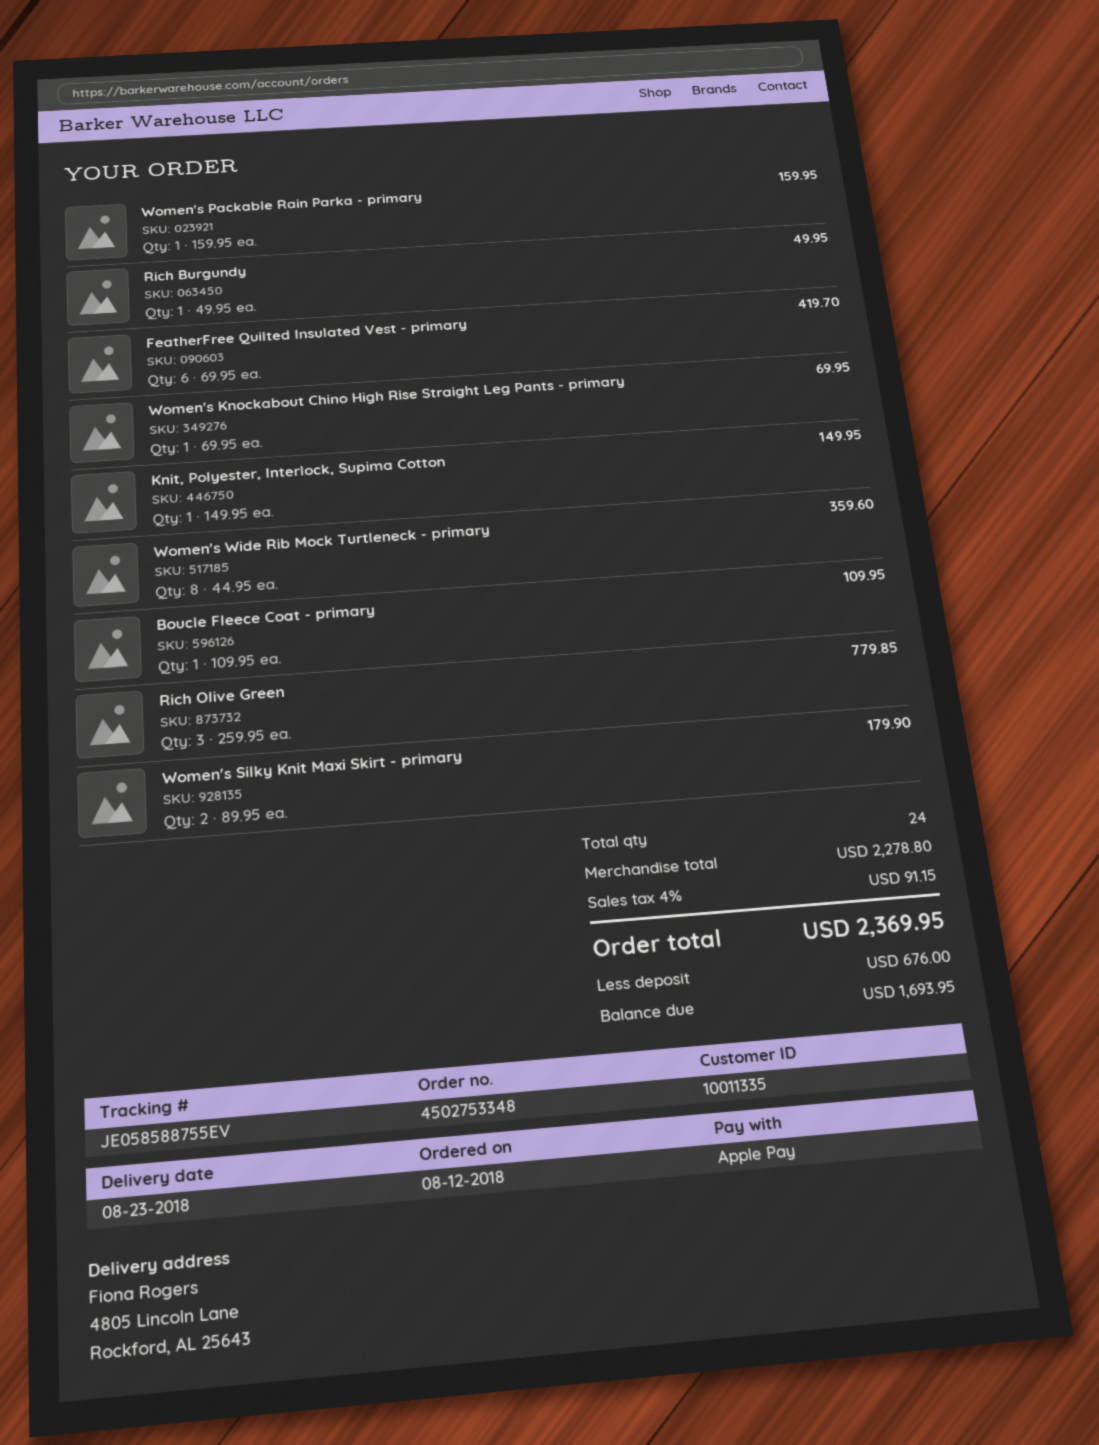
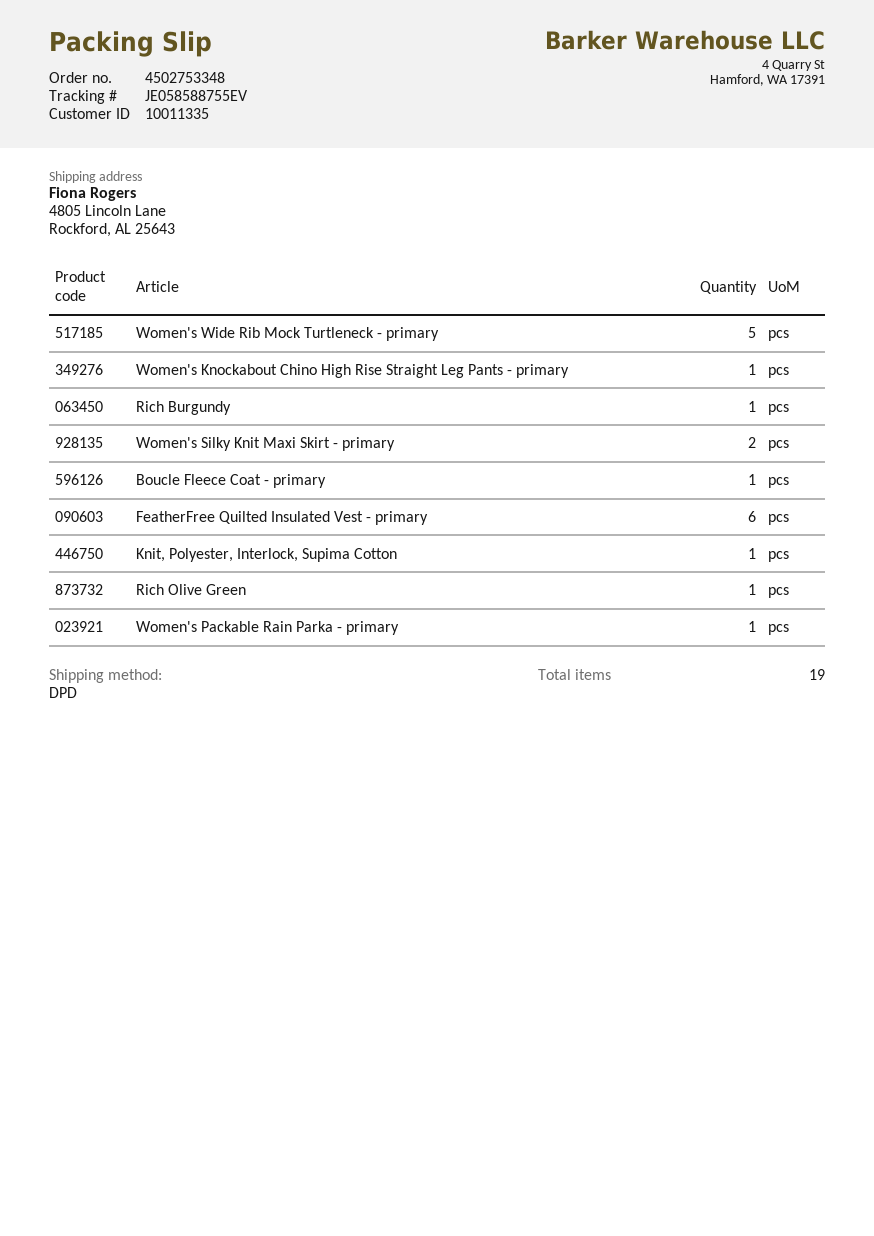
Women's Wide Rib Mock Turtleneck - primary: 8 -> 5
Rich Olive Green: 3 -> 1
total quantity: 24 -> 19

